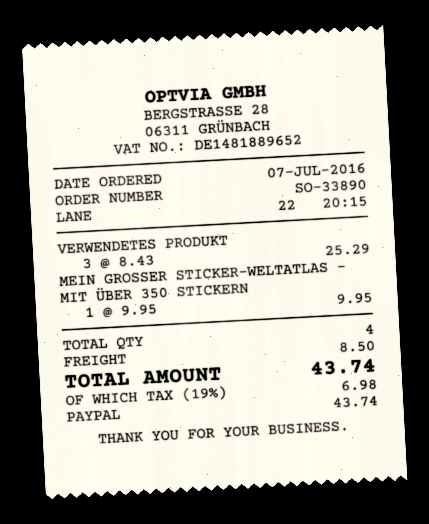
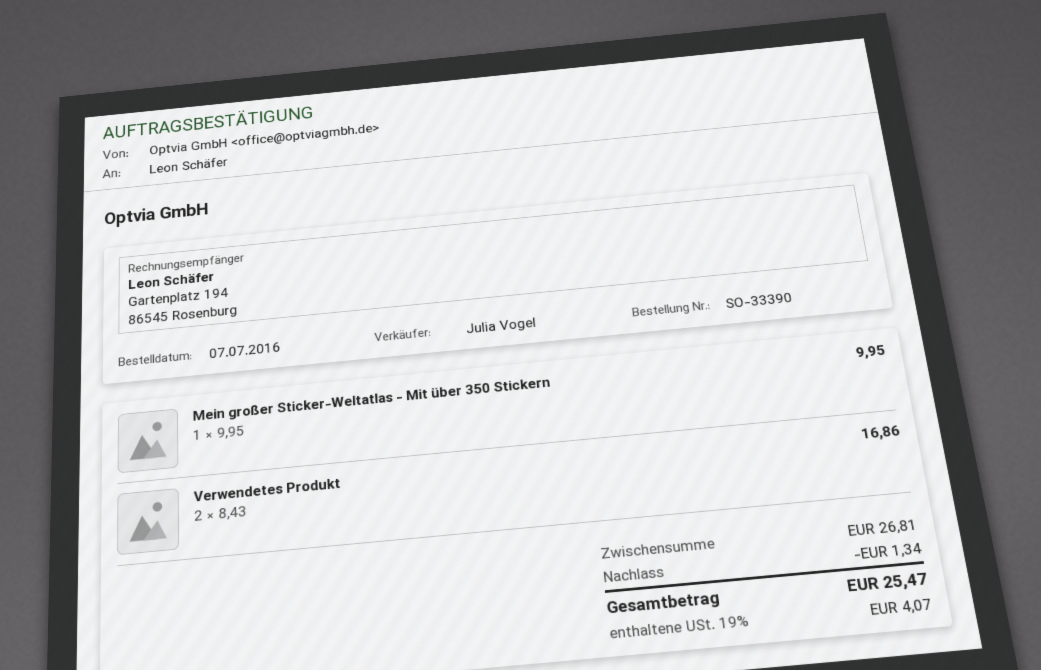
order number: SO-33890 -> SO-33390
VERWENDETES PRODUKT: 3 x 8.43 = 25.29 -> 2 x 8.43 = 16.86
discount: none -> 1.34
shipping: 8.50 -> none
tax: 19% = 6.98 -> 19% = 4.07
total: 43.74 -> 25.47

